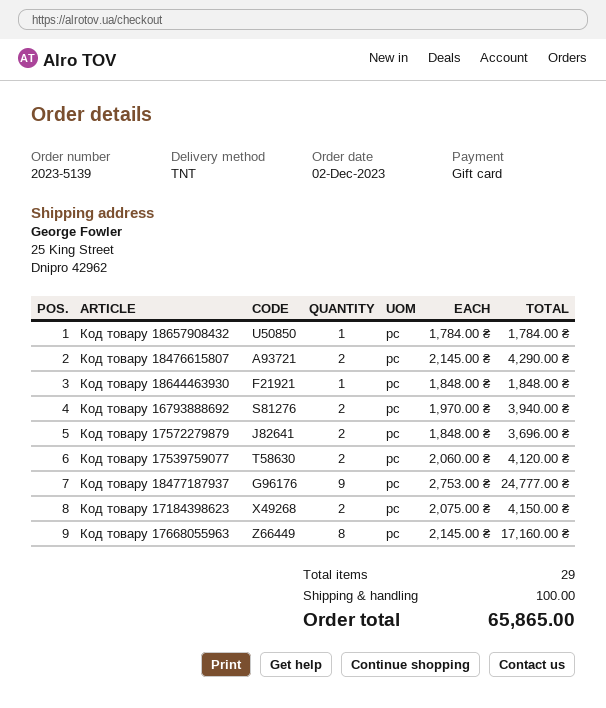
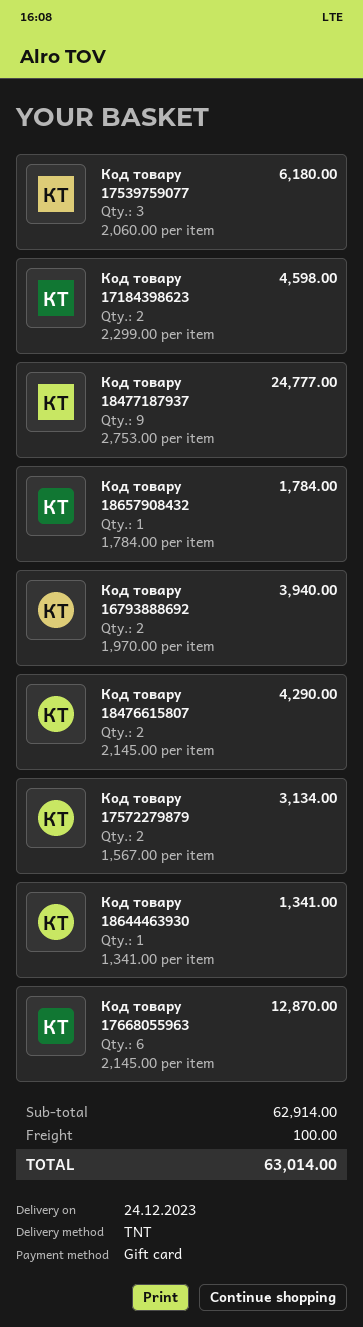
Код товару 18644463930: 1 x 1848.00 = 1848.00 -> 1 x 1341.00 = 1341.00
Код товару 17572279879: 2 x 1848.00 = 3696.00 -> 2 x 1567.00 = 3134.00
Код товару 17539759077: 2 x 2060.00 = 4120.00 -> 3 x 2060.00 = 6180.00
Код товару 17184398623: 2 x 2075.00 = 4150.00 -> 2 x 2299.00 = 4598.00
Код товару 17668055963: 8 x 2145.00 = 17160.00 -> 6 x 2145.00 = 12870.00
total: 65865.00 -> 63014.00

